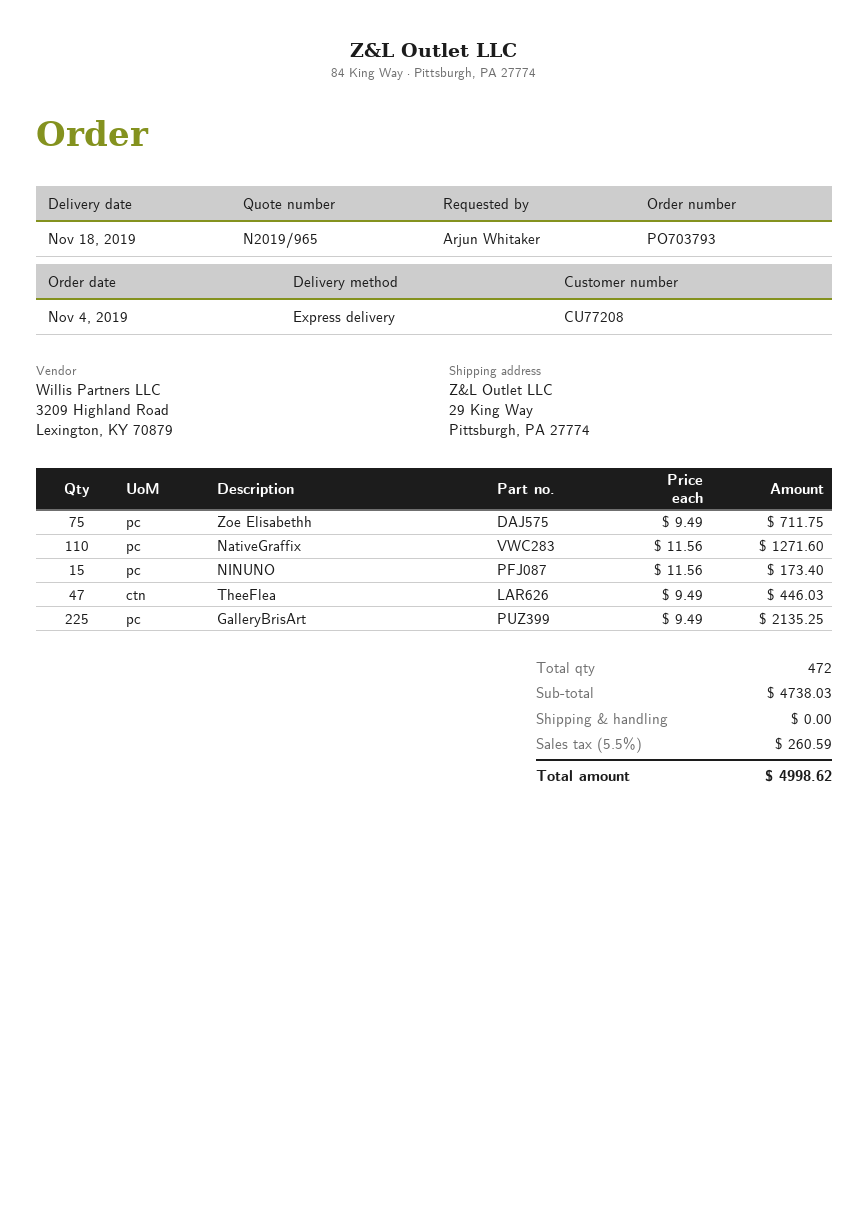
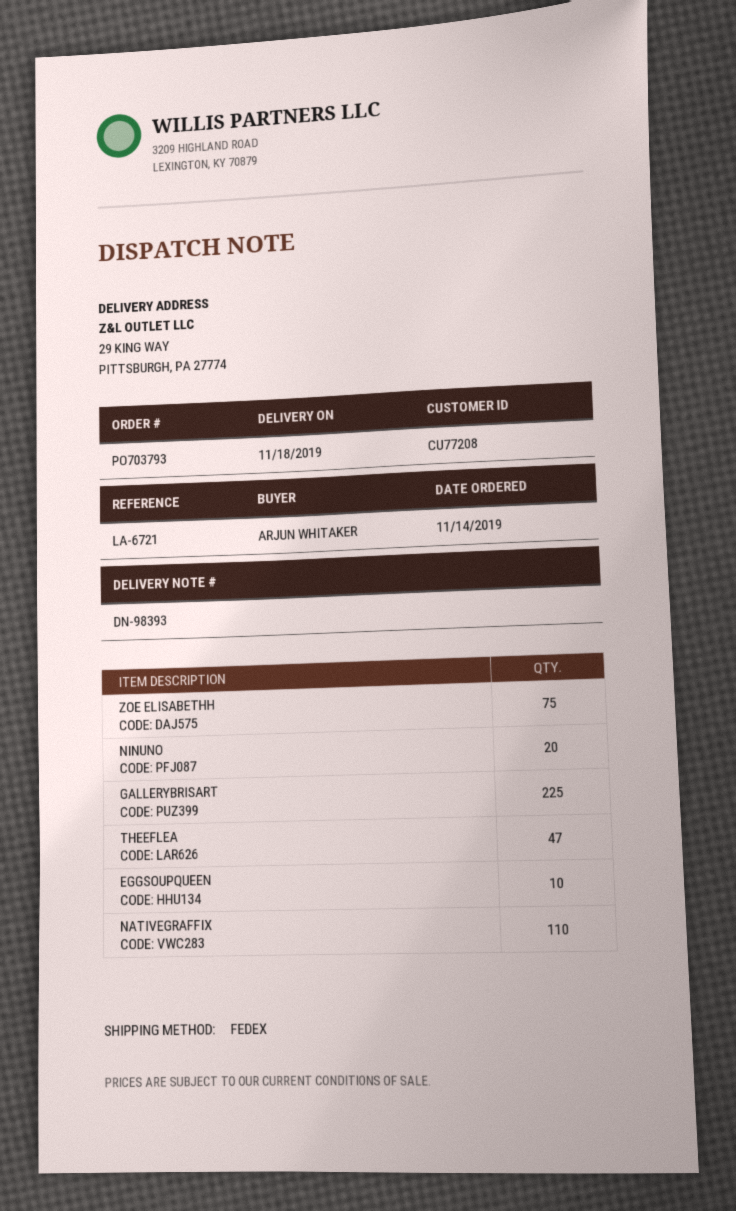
order date: 2019-11-04 -> 2019-11-14
shipping method: express -> FedEx
NINUNO: 15 -> 20
EGGSOUPQUEEN: none -> 10

